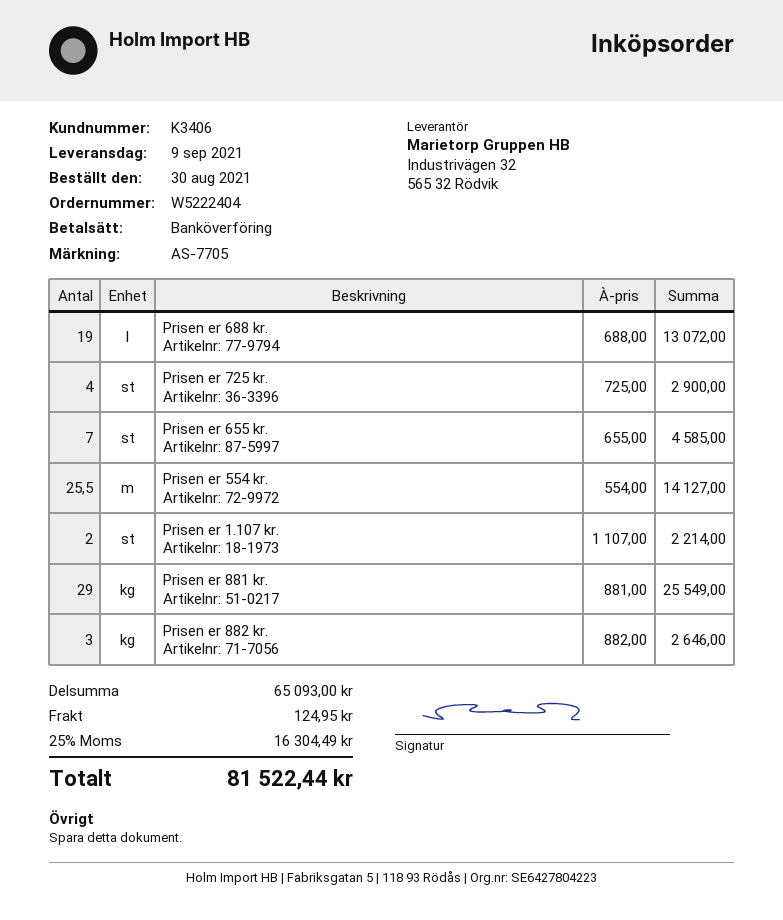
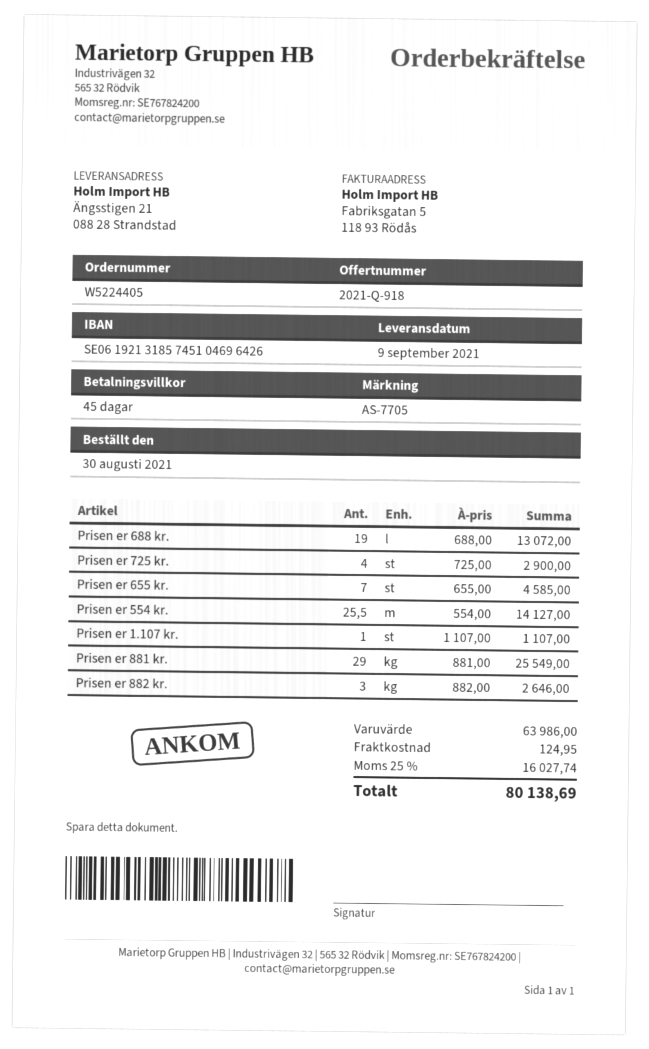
order number: W5222404 -> W5224405
Prisen er 1.107 kr.: 2 x 1107.00 = 2214.00 -> 1 x 1107.00 = 1107.00
subtotal: 65093.00 -> 63986.00
tax: 25% = 16304.49 -> 25% = 16027.74
total: 81522.44 -> 80138.69

